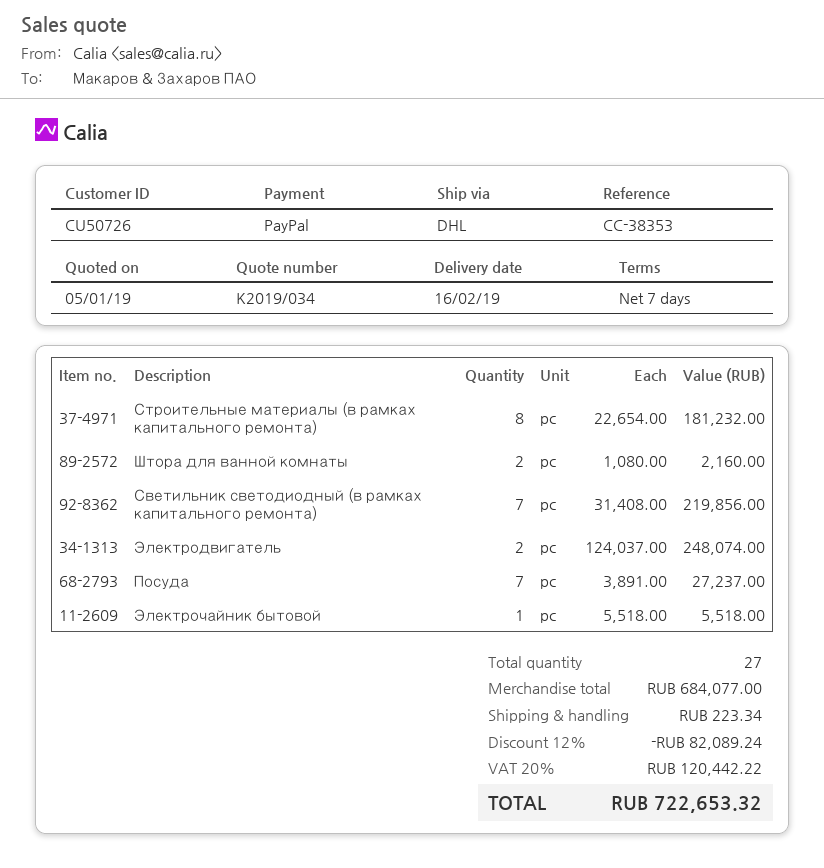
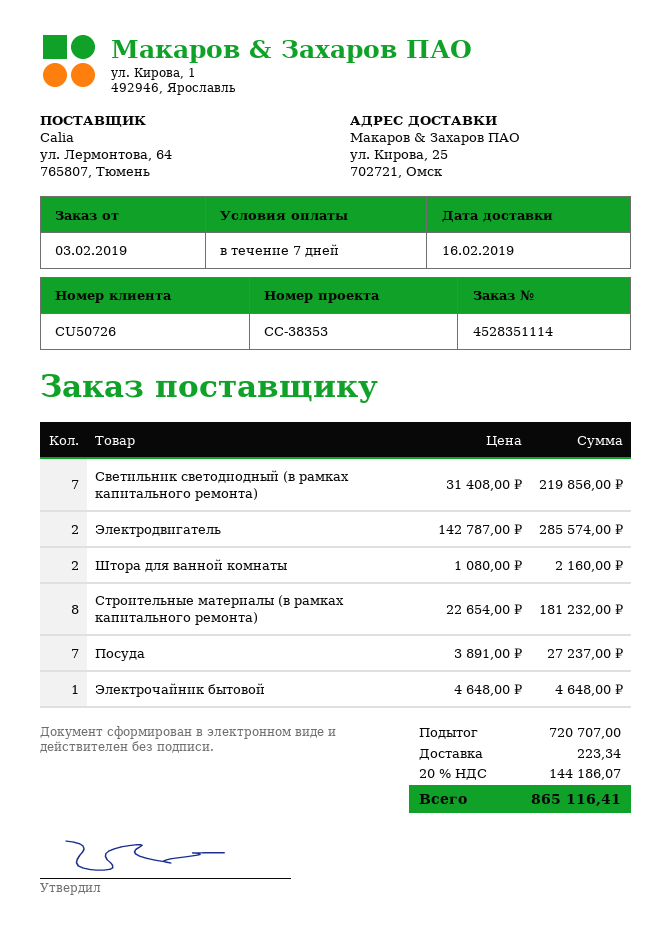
Электродвигатель: 2 x 124037.00 = 248074.00 -> 2 x 142787.00 = 285574.00
Электрочайник бытовой: 1 x 5518.00 = 5518.00 -> 1 x 4648.00 = 4648.00
subtotal: 684077.00 -> 720707.00
discount: 12% = 82089.24 -> none
tax: 20% = 120442.22 -> 20% = 144186.07
total: 722653.32 -> 865116.41

